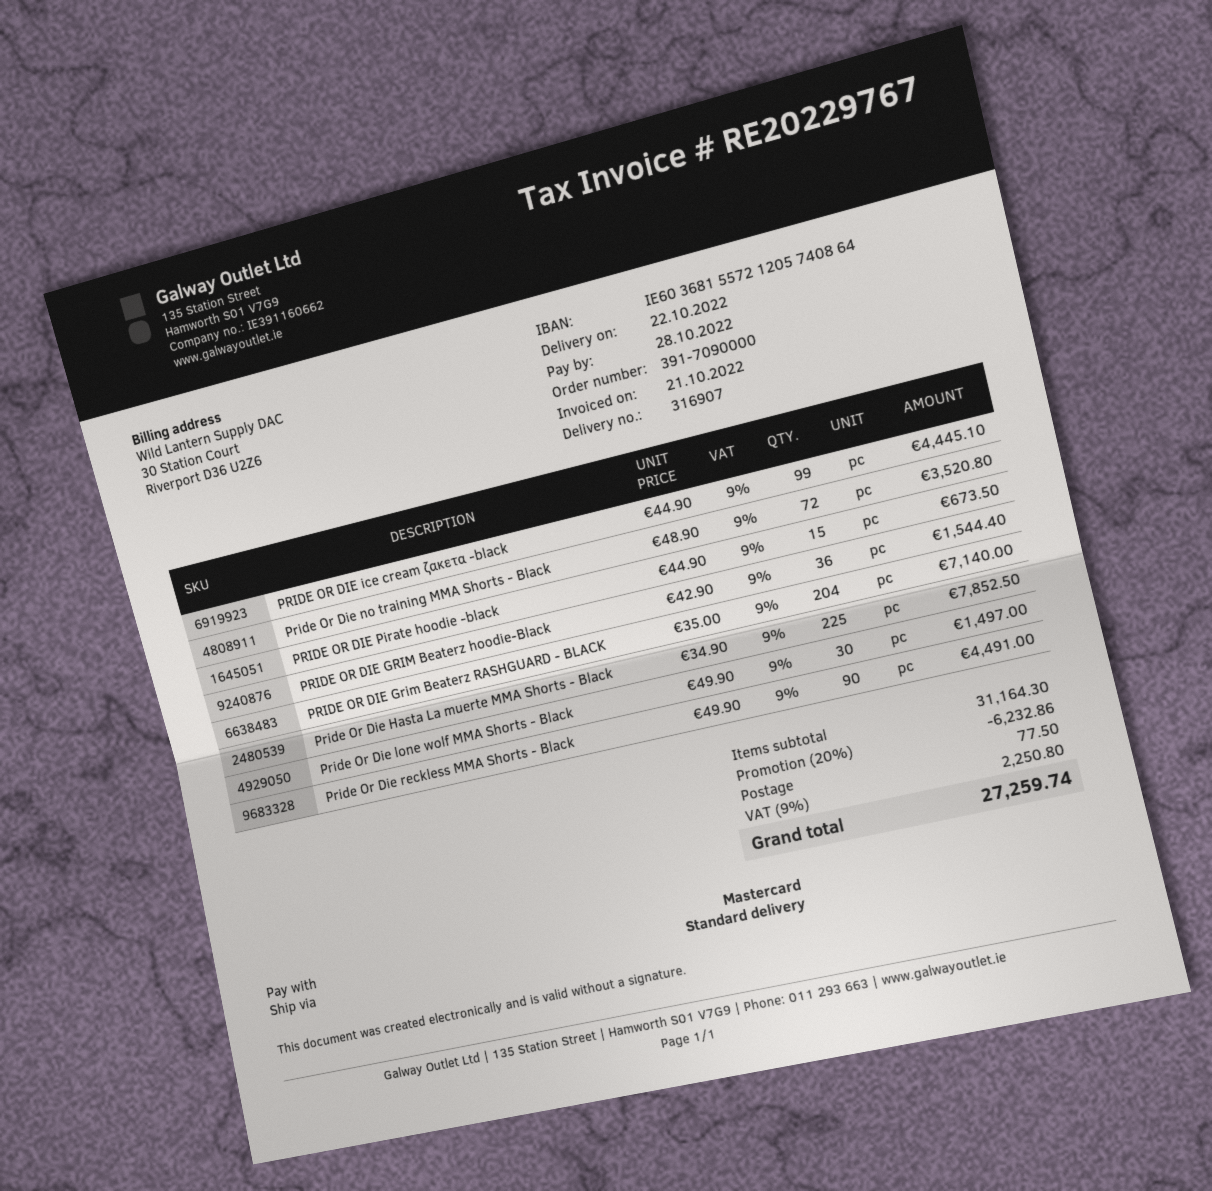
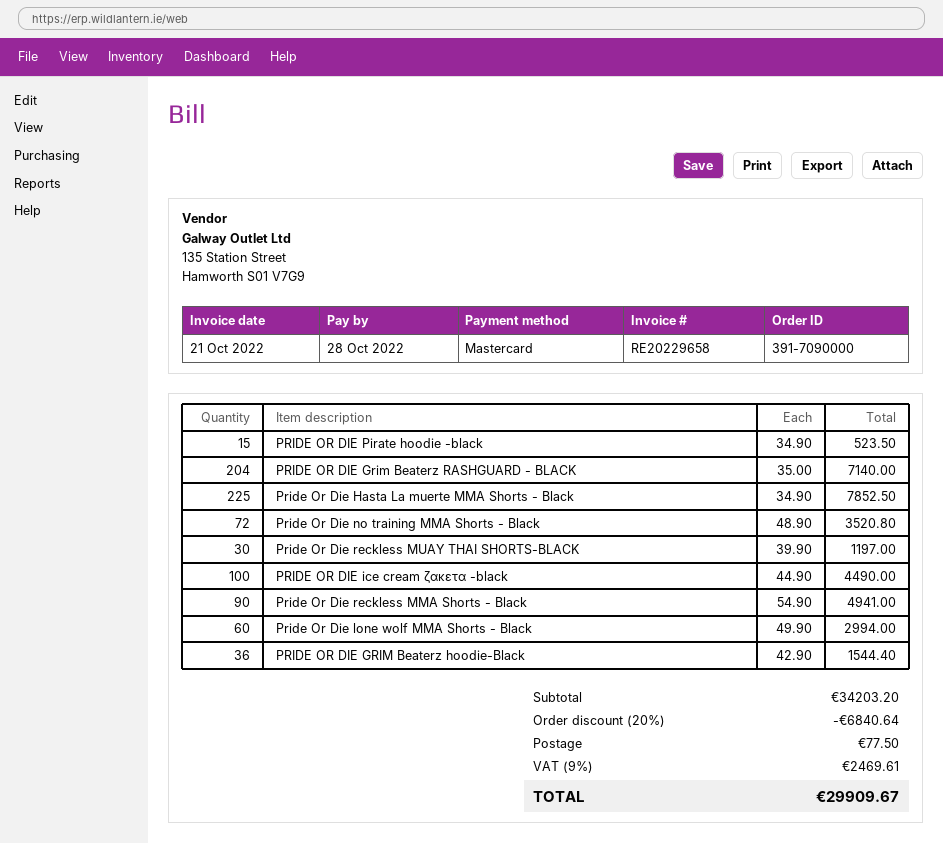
invoice number: RE20229767 -> RE20229658
PRIDE OR DIE ice cream ζακετα -black: 99 x 44.90 = 4445.10 -> 100 x 44.90 = 4490.00
PRIDE OR DIE Pirate hoodie -black: 15 x 44.90 = 673.50 -> 15 x 34.90 = 523.50
Pride Or Die lone wolf MMA Shorts - Black: 30 x 49.90 = 1497.00 -> 60 x 49.90 = 2994.00
Pride Or Die reckless MMA Shorts - Black: 90 x 49.90 = 4491.00 -> 90 x 54.90 = 4941.00
Pride Or Die reckless MUAY THAI SHORTS-BLACK: none -> 30 x 39.90 = 1197.00
subtotal: 31164.30 -> 34203.20
discount: 20% = 6232.86 -> 20% = 6840.64
tax: 9% = 2250.80 -> 9% = 2469.61
total: 27259.74 -> 29909.67

